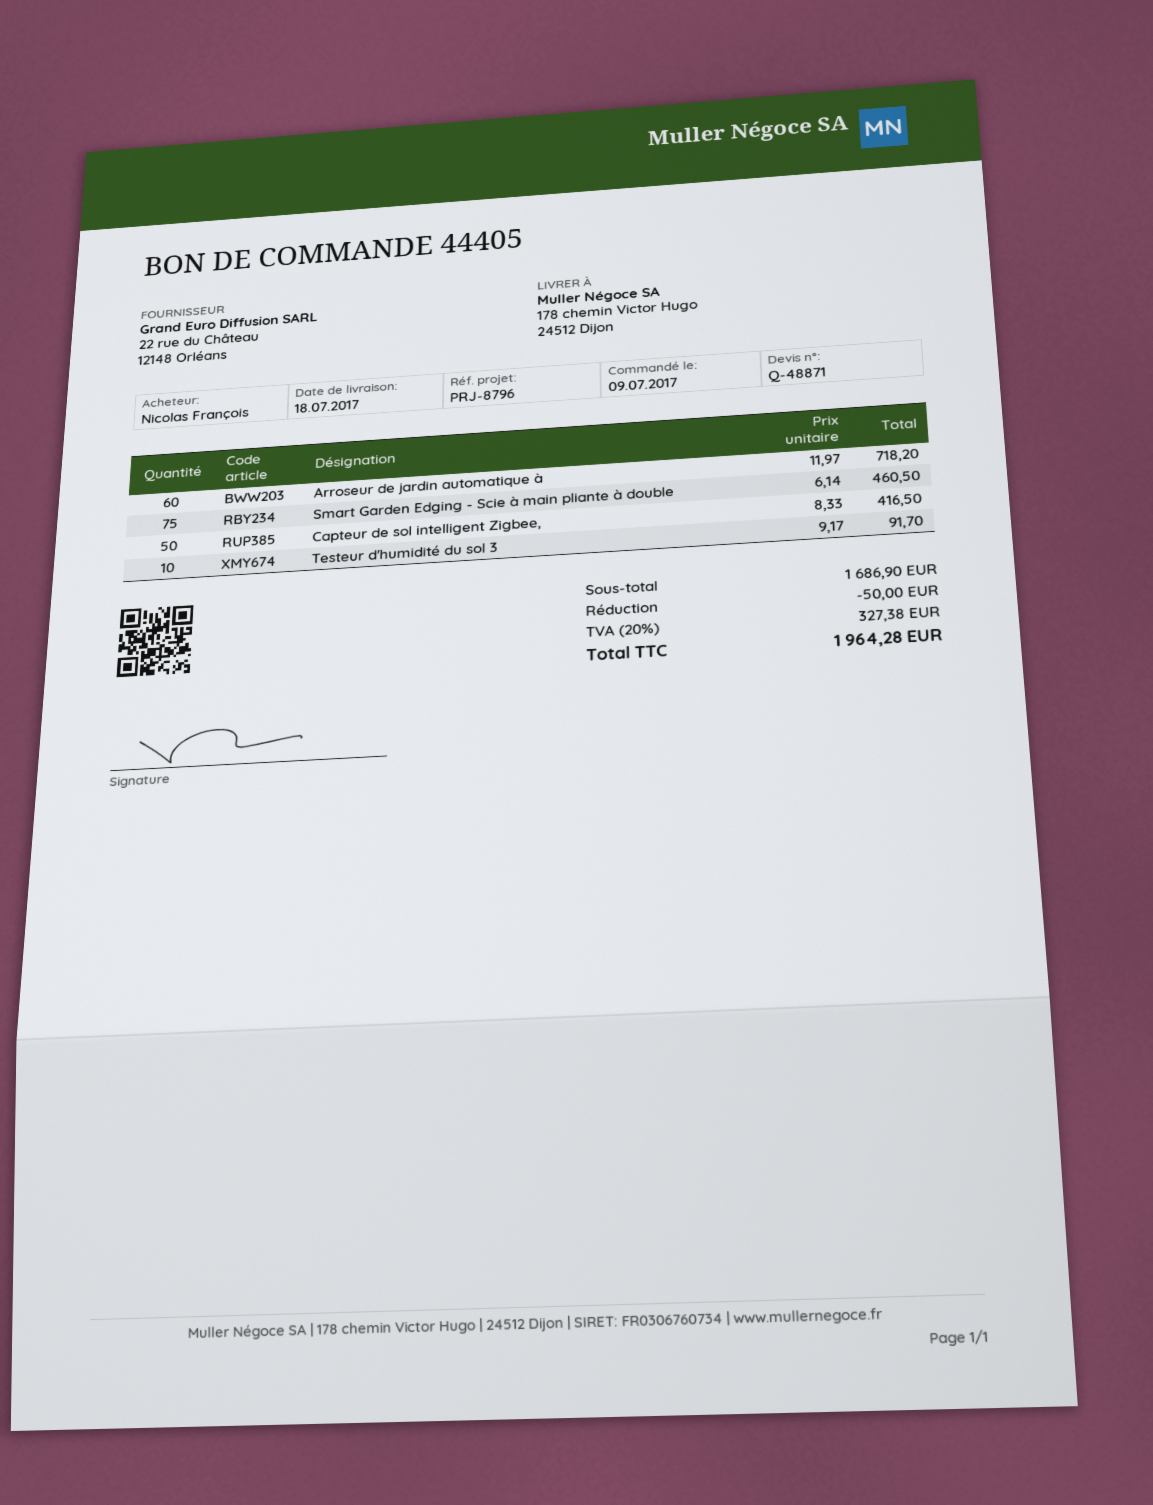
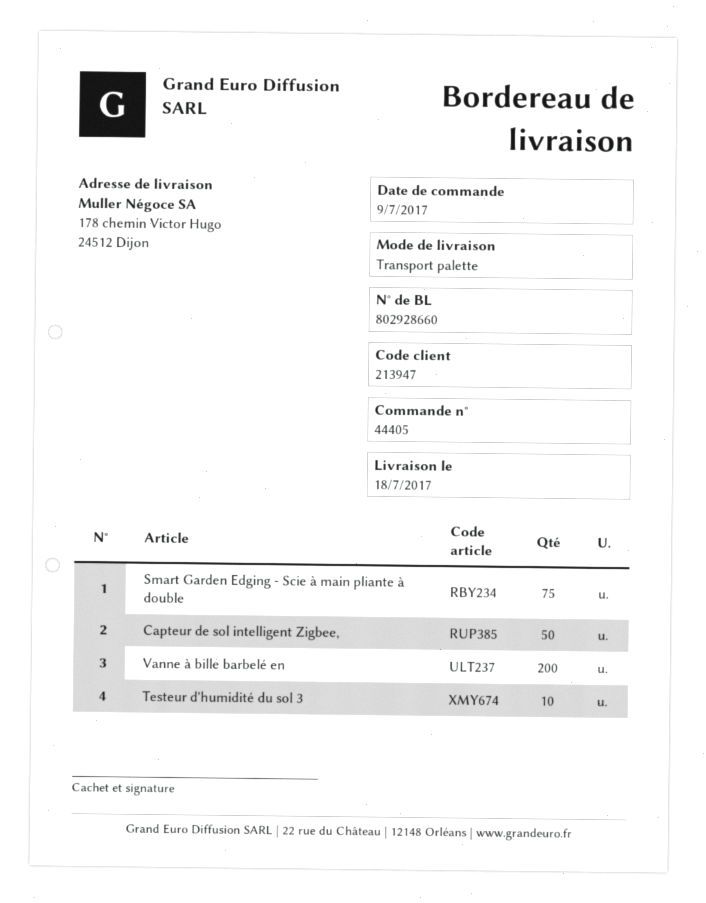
Arroseur de jardin automatique à: 60 -> none
Vanne à bille barbelé en: none -> 200

